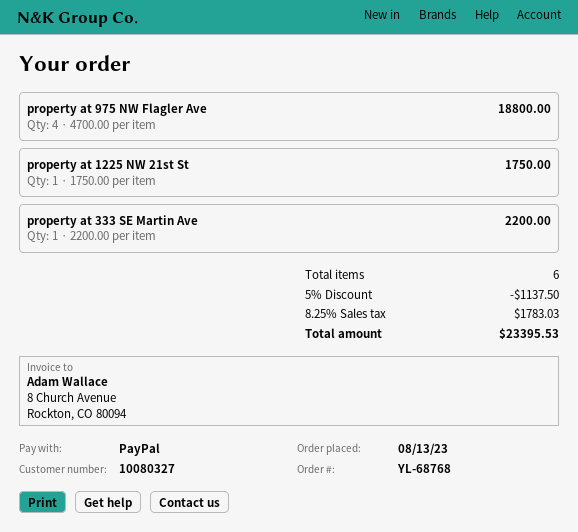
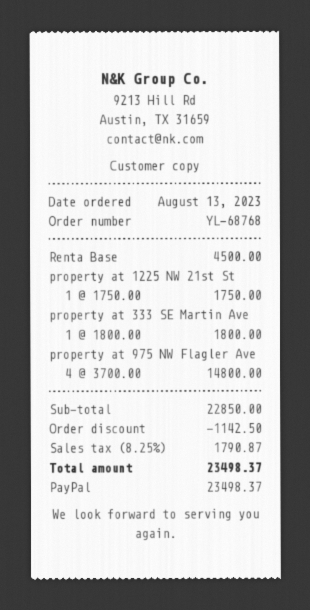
property at 975 NW Flagler Ave: 4 x 4700.00 = 18800.00 -> 4 x 3700.00 = 14800.00
property at 333 SE Martin Ave: 1 x 2200.00 = 2200.00 -> 1 x 1800.00 = 1800.00
Renta Base: none -> 1 x 4500.00 = 4500.00
discount: 1137.50 -> 1142.50
tax: 8.25% = 1783.03 -> 8.25% = 1790.87
total: 23395.53 -> 23498.37

